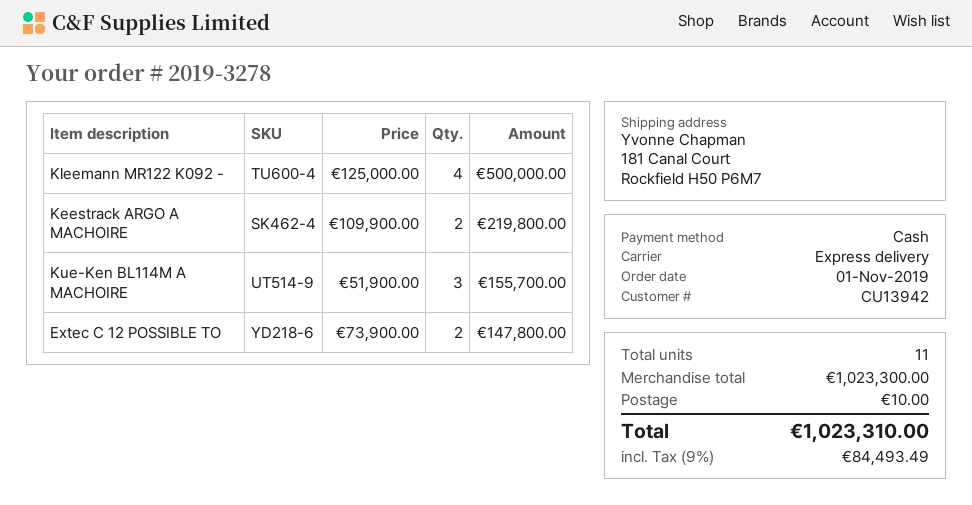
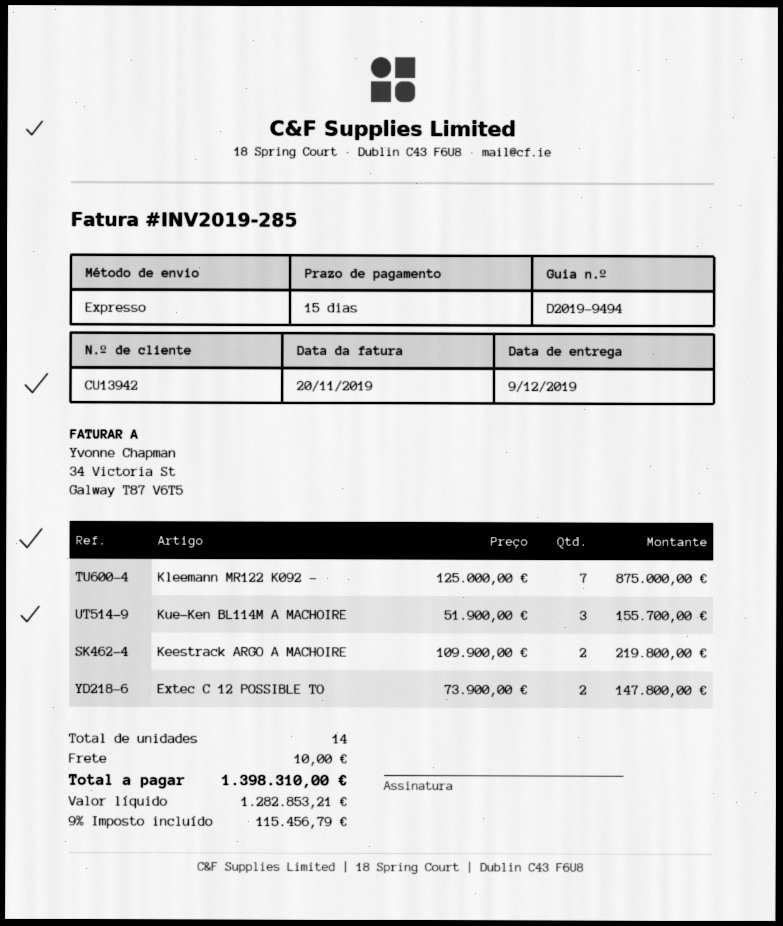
Kleemann MR122 K092 -: 4 x 125000.00 = 500000.00 -> 7 x 125000.00 = 875000.00
total quantity: 11 -> 14
tax: 9% = 84493.49 -> 9% = 115456.79
total: 1023310.00 -> 1398310.00

